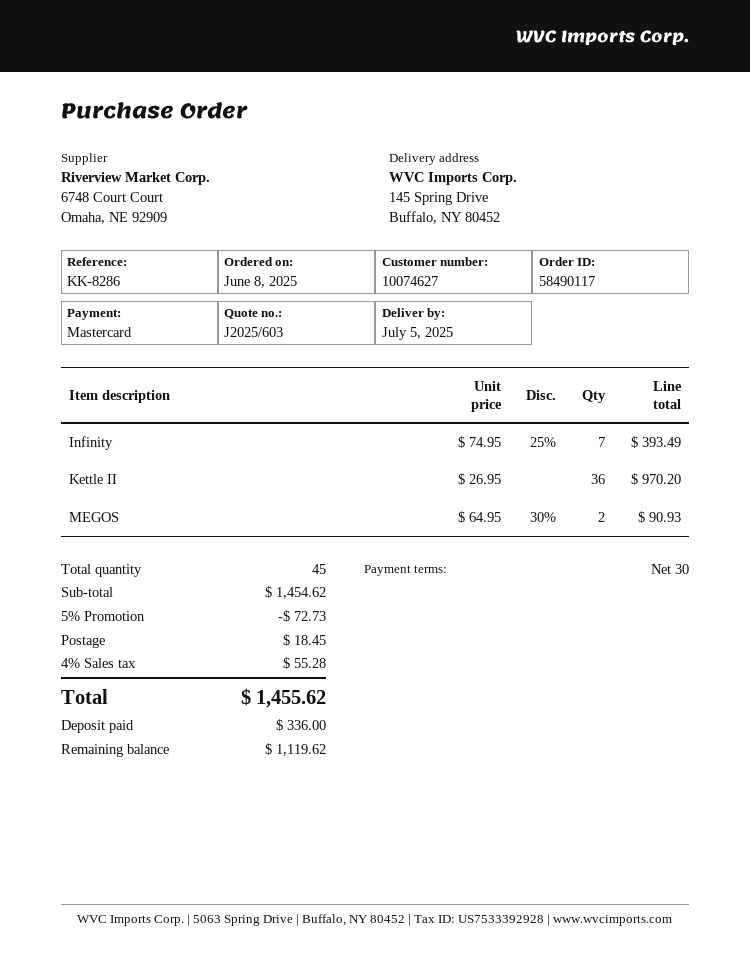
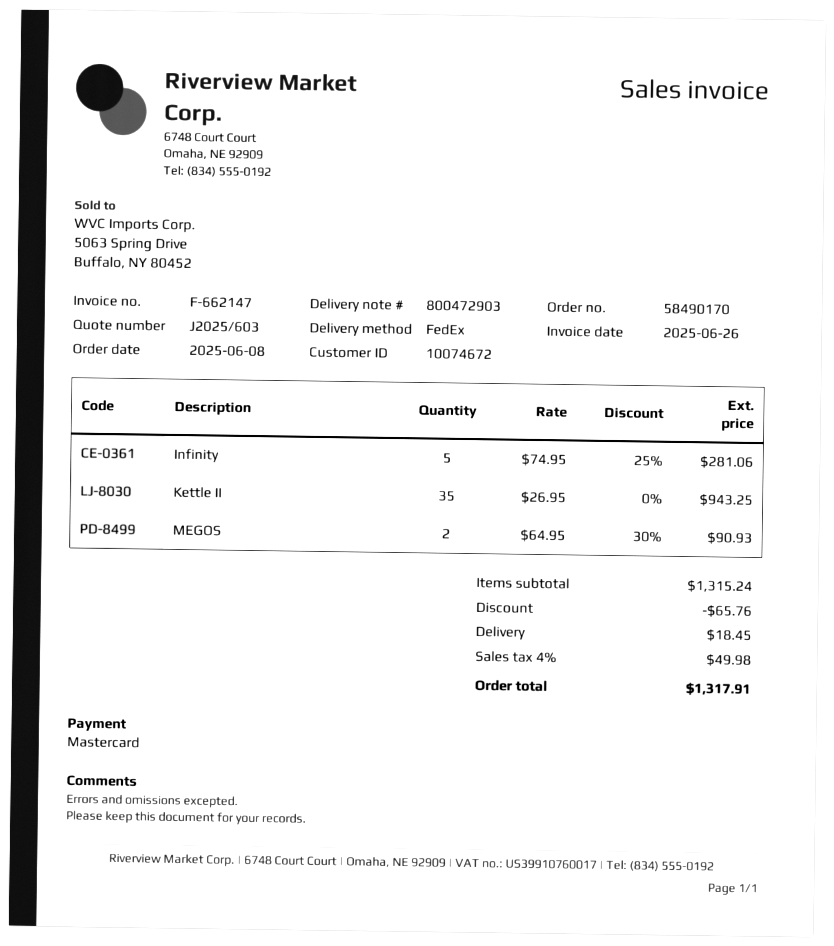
order number: 58490117 -> 58490170
customer number: 10074627 -> 10074672
Infinity: 7 x 74.95 - 25% = 393.49 -> 5 x 74.95 - 25% = 281.06
Kettle II: 36 x 26.95 = 970.20 -> 35 x 26.95 = 943.25
subtotal: 1454.62 -> 1315.24
discount: 72.73 -> 65.76
tax: 4% = 55.28 -> 4% = 49.98
total: 1455.62 -> 1317.91

